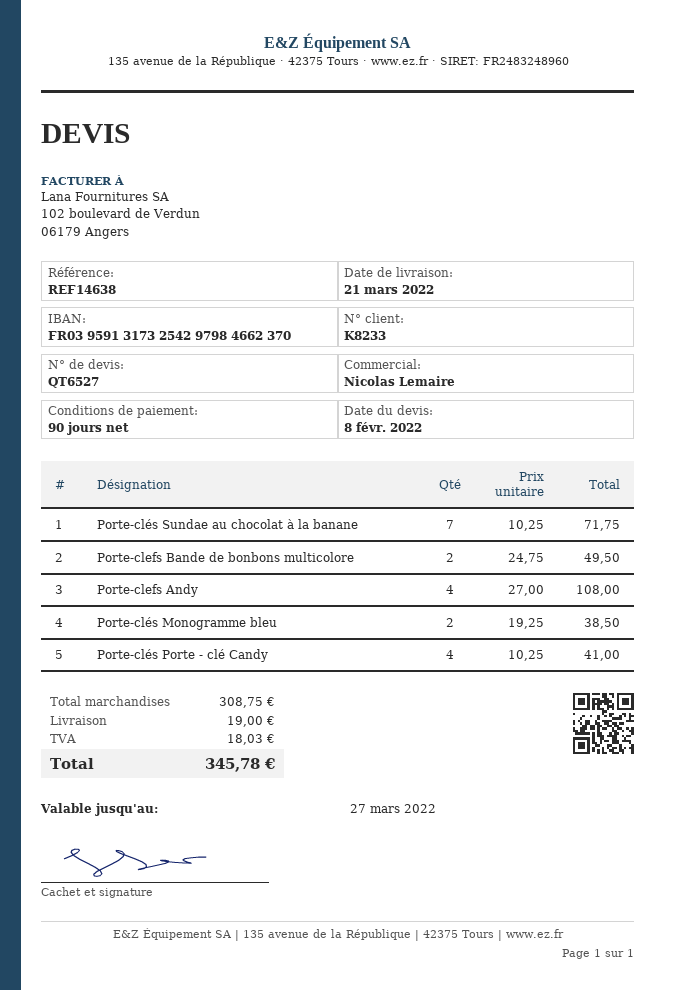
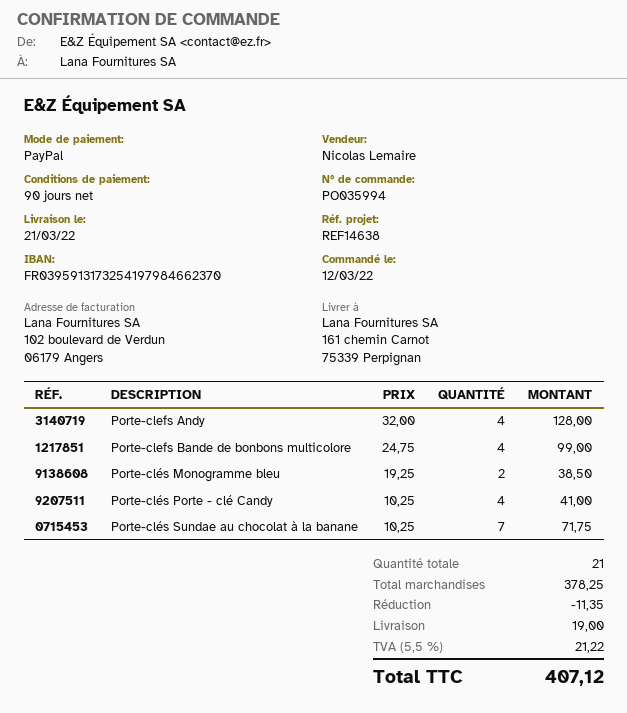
bank account: FR0395913173254297984662370 -> FR0395913173254197984662370
Porte-clefs Bande de bonbons multicolore: 2 x 24.75 = 49.50 -> 4 x 24.75 = 99.00
Porte-clefs Andy: 4 x 27.00 = 108.00 -> 4 x 32.00 = 128.00
subtotal: 308.75 -> 378.25
discount: none -> 11.35
tax: 18.03 -> 21.22
total: 345.78 -> 407.12

